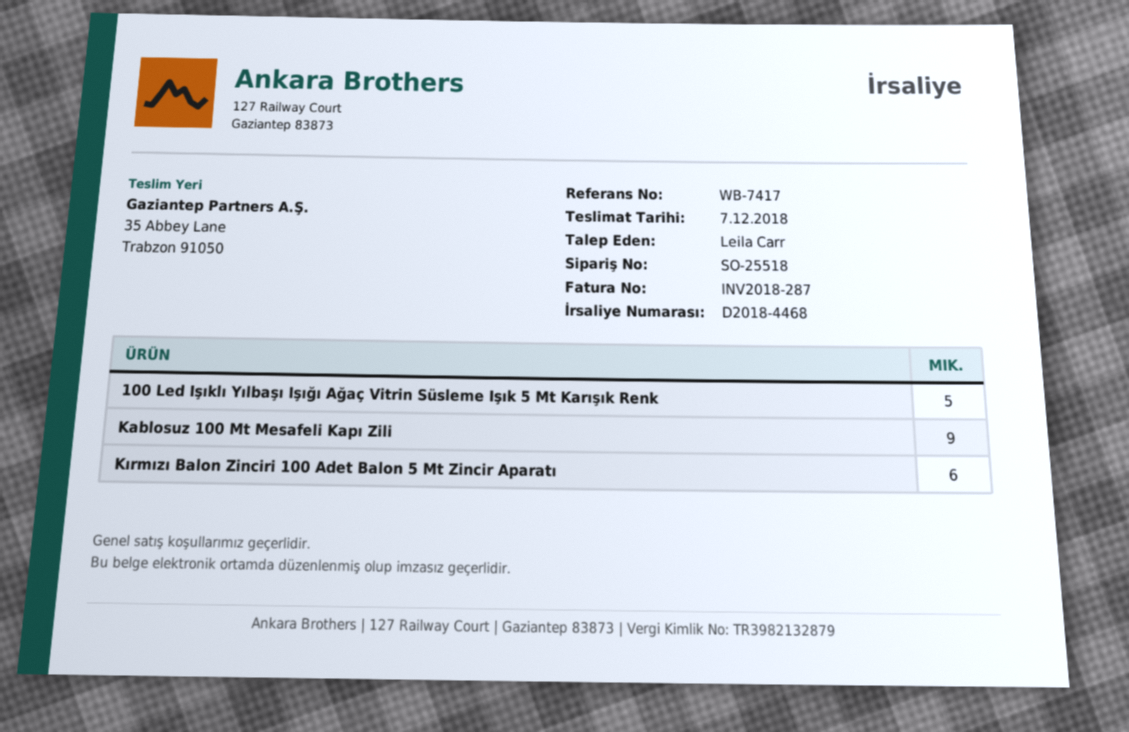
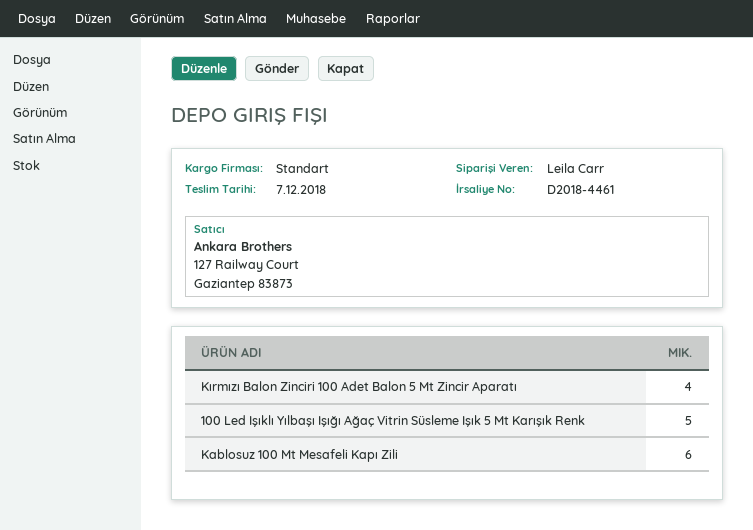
delivery note number: D2018-4468 -> D2018-4461
Kablosuz 100 Mt Mesafeli Kapı Zili: 9 -> 6
Kırmızı Balon Zinciri 100 Adet Balon 5 Mt Zincir Aparatı: 6 -> 4

